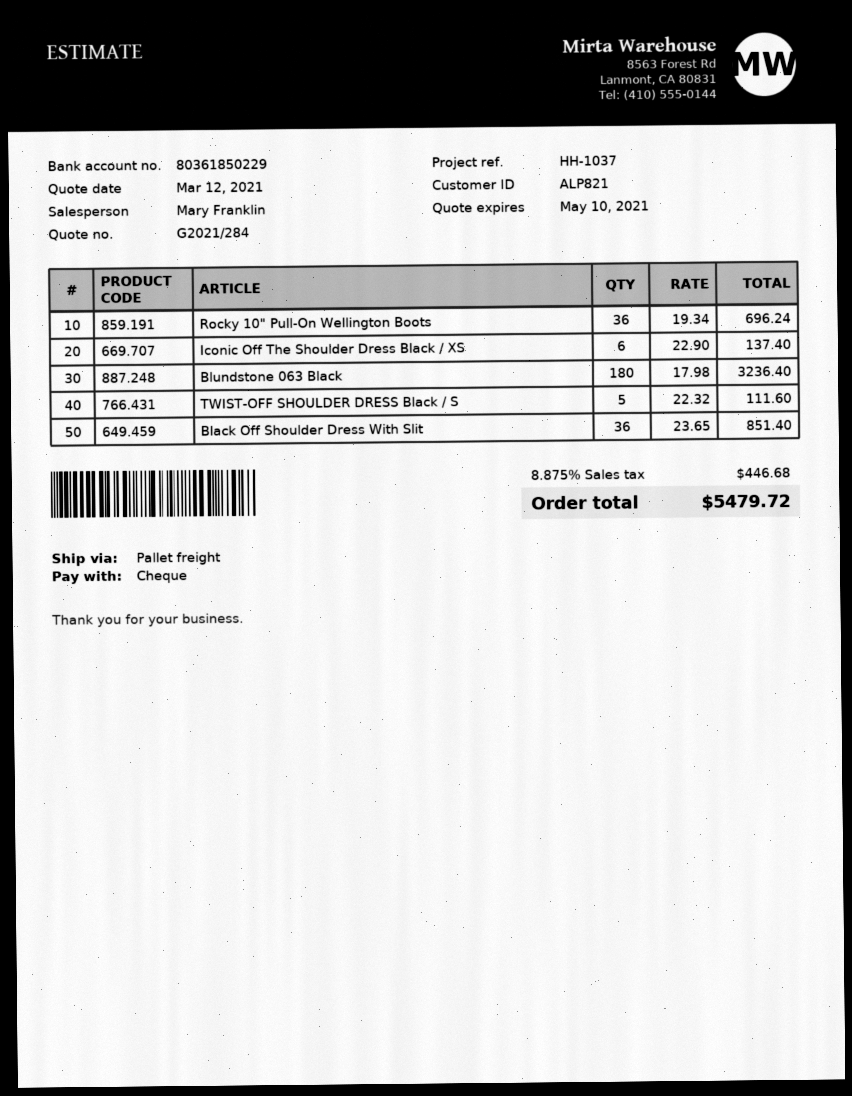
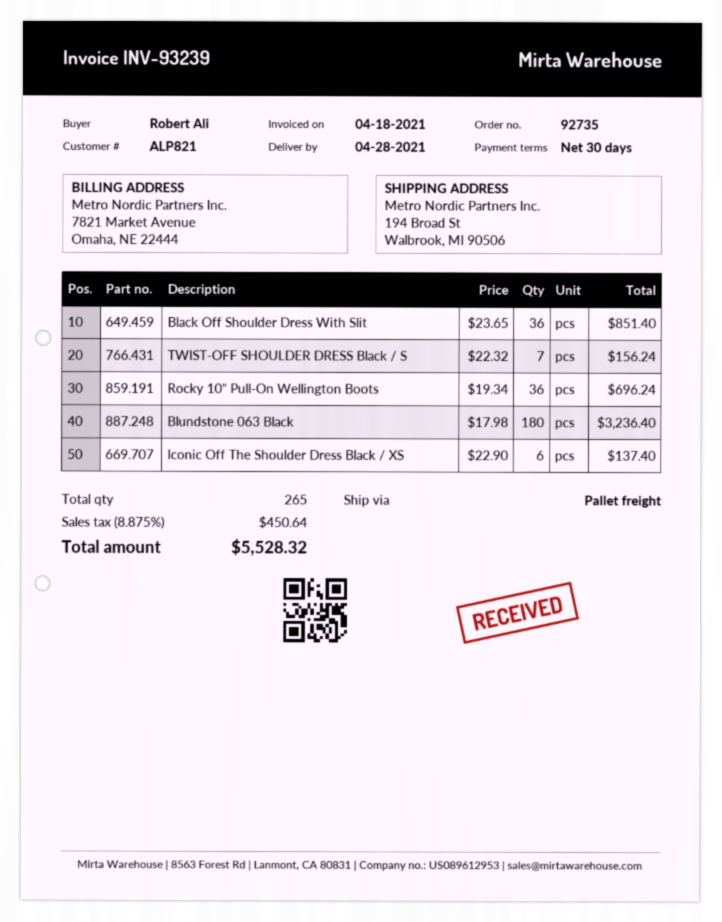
TWIST-OFF SHOULDER DRESS Black / S: 5 x 22.32 = 111.60 -> 7 x 22.32 = 156.24
tax: 8.875% = 446.68 -> 8.875% = 450.64
total: 5479.72 -> 5528.32

